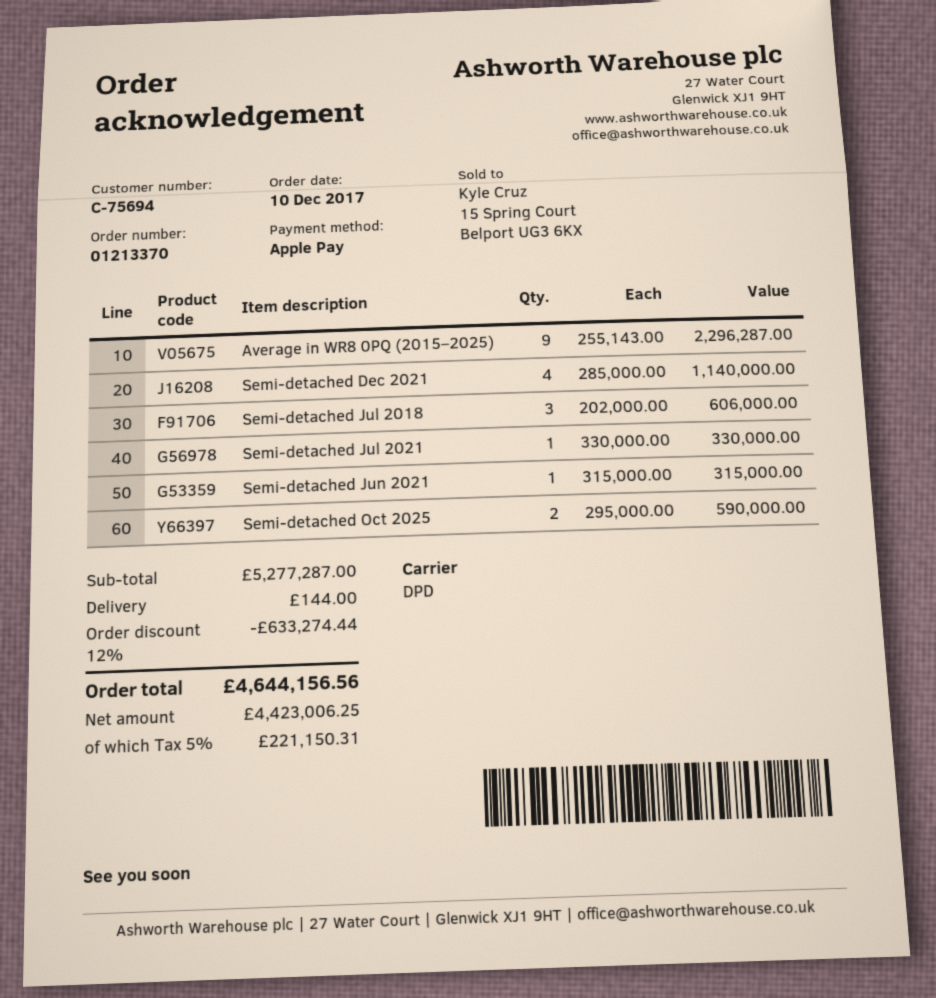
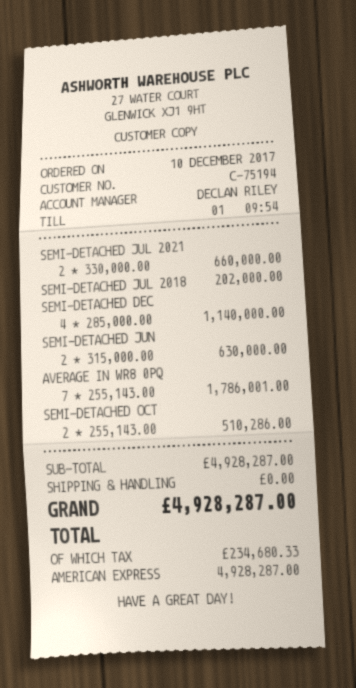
customer number: C-75694 -> C-75194
payment method: Apple Pay -> American Express
Average in WR8 0PQ (2015–2025): 9 x 255143.00 = 2296287.00 -> 7 x 255143.00 = 1786001.00
Semi-detached Jul 2018: 3 x 202000.00 = 606000.00 -> 1 x 202000.00 = 202000.00
Semi-detached Jul 2021: 1 x 330000.00 = 330000.00 -> 2 x 330000.00 = 660000.00
Semi-detached Jun 2021: 1 x 315000.00 = 315000.00 -> 2 x 315000.00 = 630000.00
Semi-detached Oct 2025: 2 x 295000.00 = 590000.00 -> 2 x 255143.00 = 510286.00
subtotal: 5277287.00 -> 4928287.00
discount: 12% = 633274.44 -> none
shipping: 144.00 -> 0.00
tax: 221150.31 -> 234680.33
total: 4644156.56 -> 4928287.00

